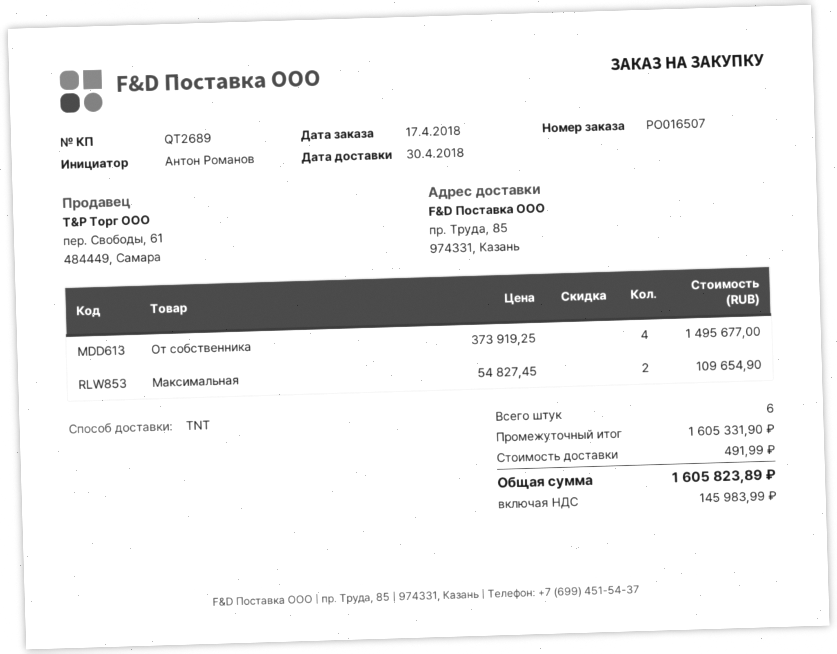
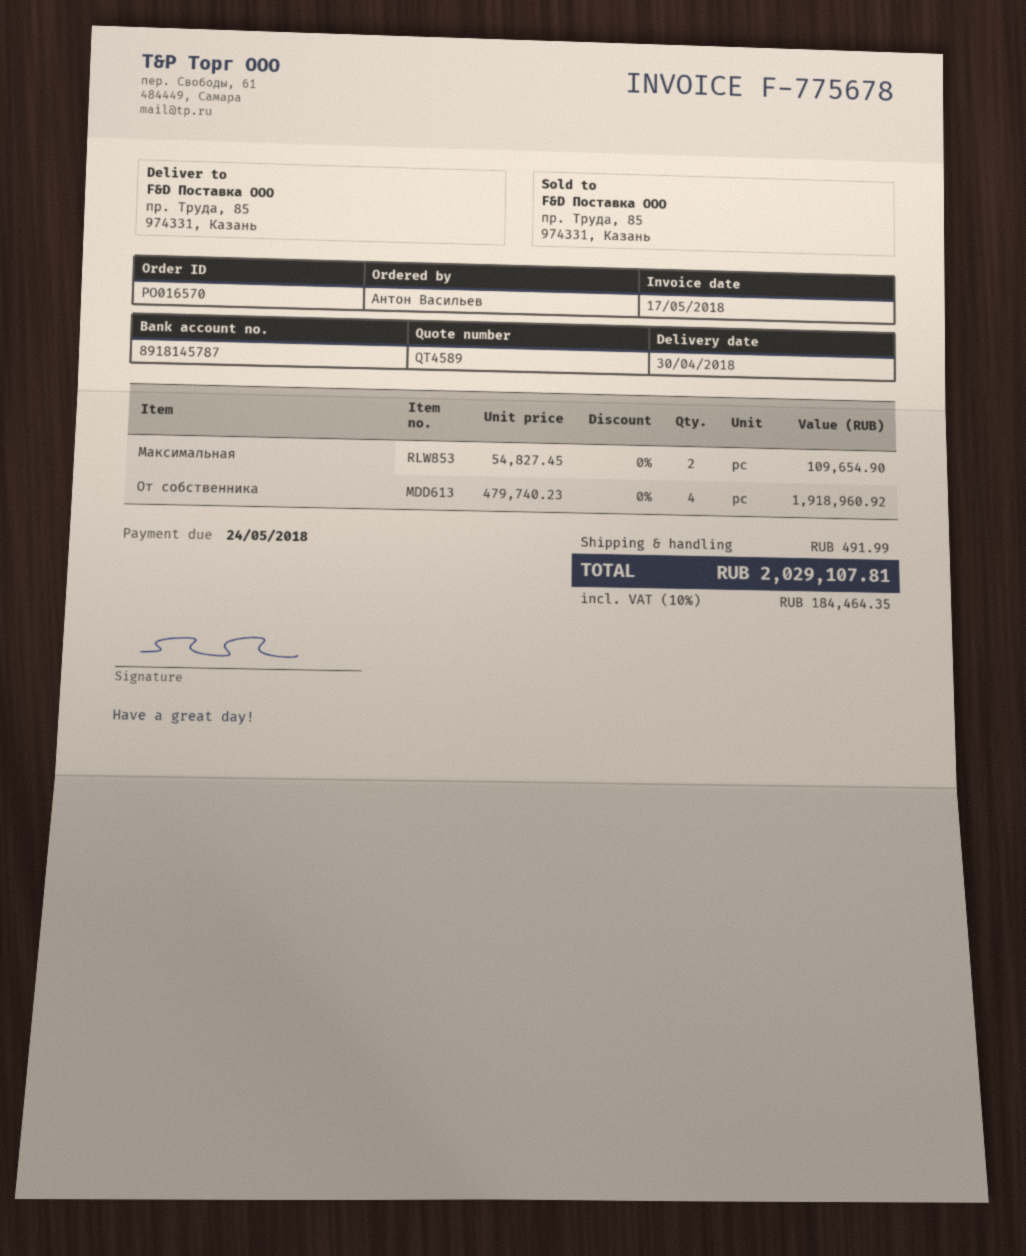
quote number: QT2689 -> QT4589
order number: PO016507 -> PO016570
ordered by: Антон Романов -> Антон Васильев
От собственника: 4 x 373919.25 = 1495677.00 -> 4 x 479740.23 = 1918960.92
tax: 145983.99 -> 184464.35
total: 1605823.89 -> 2029107.81

